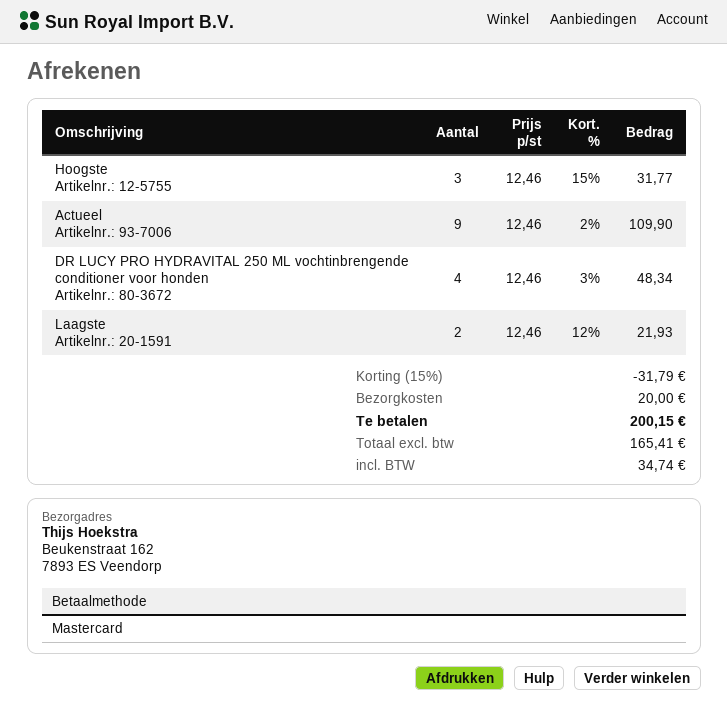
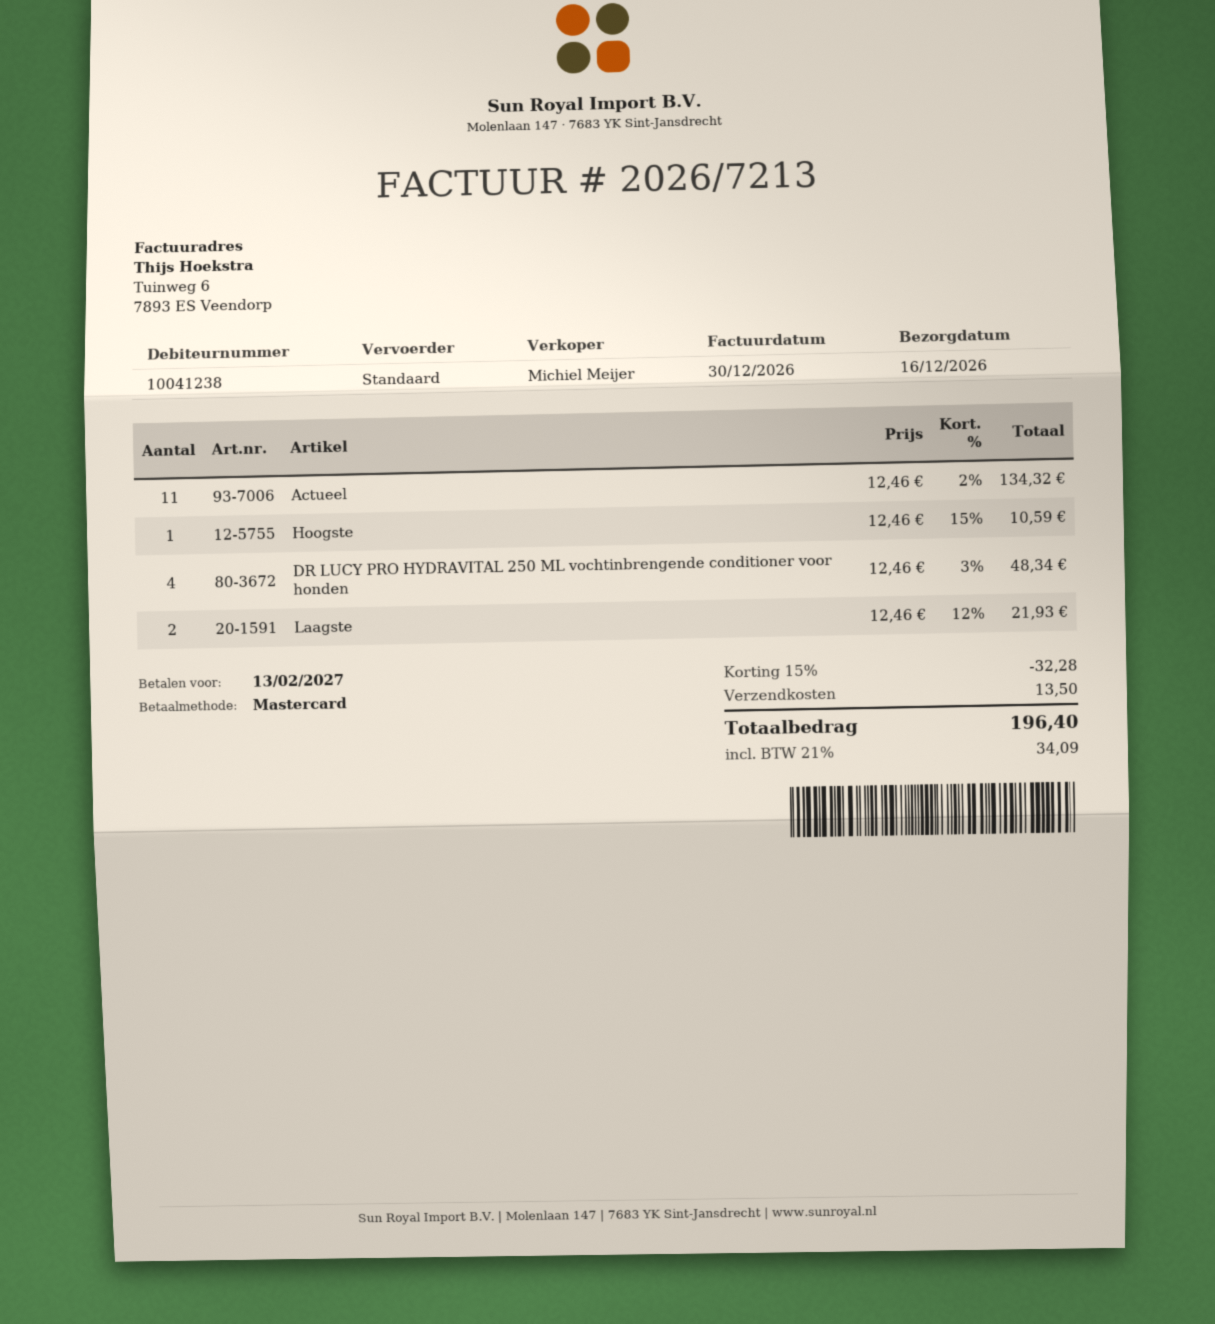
Hoogste: 3 x 12.46 - 15% = 31.77 -> 1 x 12.46 - 15% = 10.59
Actueel: 9 x 12.46 - 2% = 109.90 -> 11 x 12.46 - 2% = 134.32
discount: 15% = 31.79 -> 15% = 32.28
shipping: 20.00 -> 13.50
tax: 34.74 -> 34.09
total: 200.15 -> 196.40

